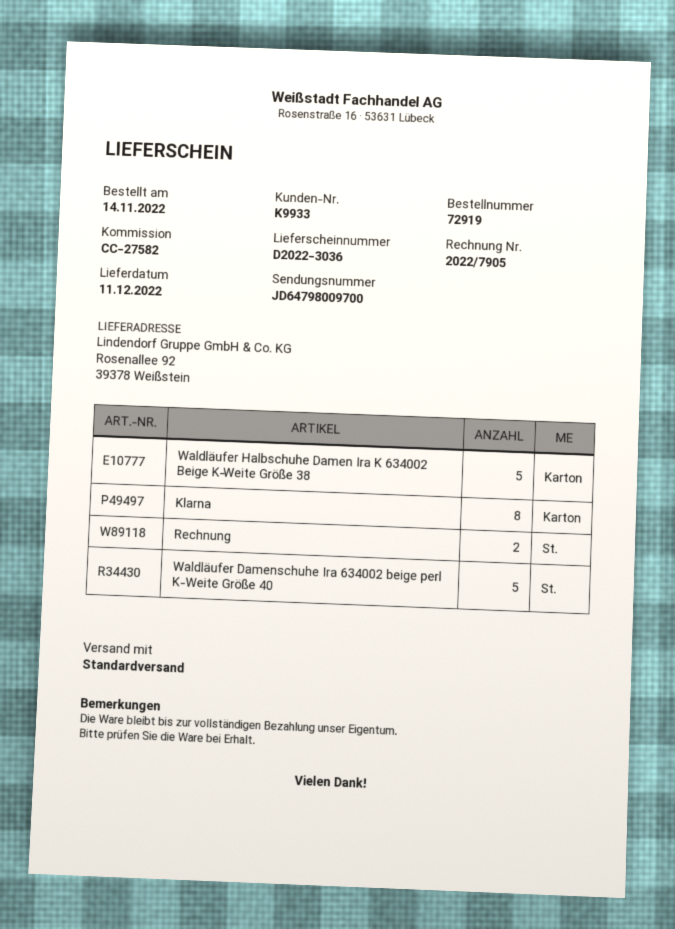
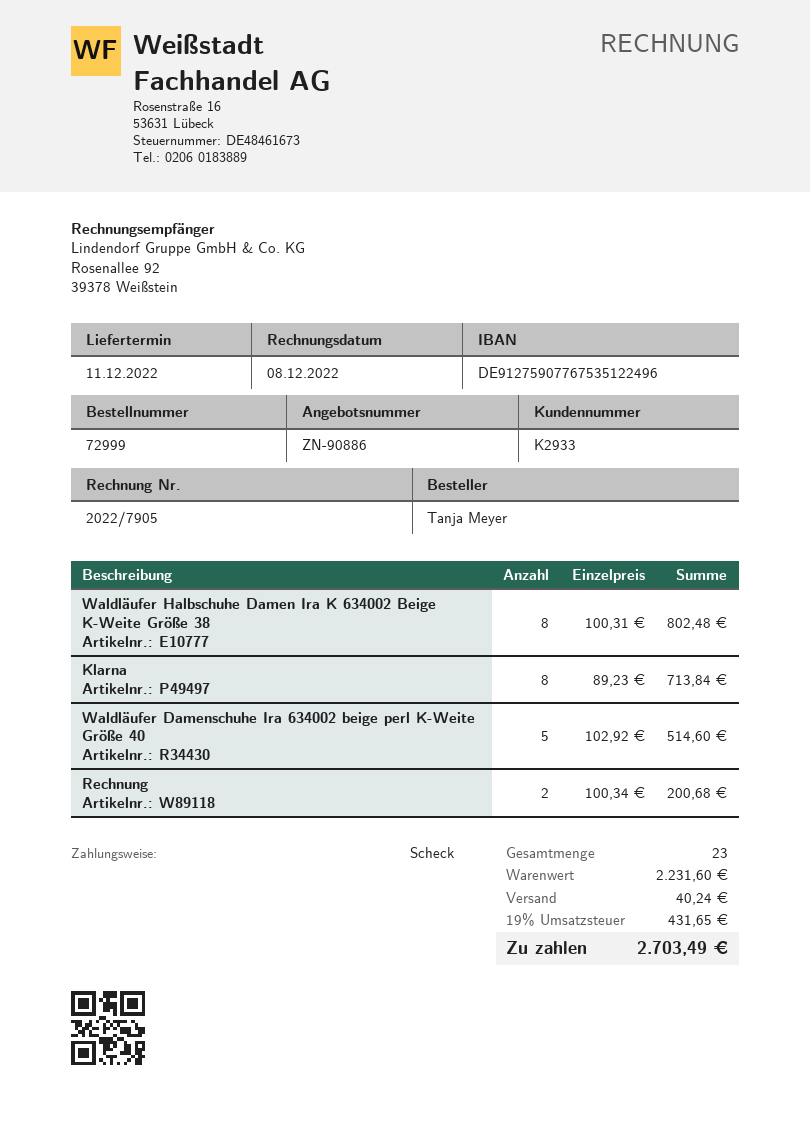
order number: 72919 -> 72999
customer number: K9933 -> K2933
Waldläufer Halbschuhe Damen Ira K 634002 Beige K‑Weite Größe 38: 5 -> 8

